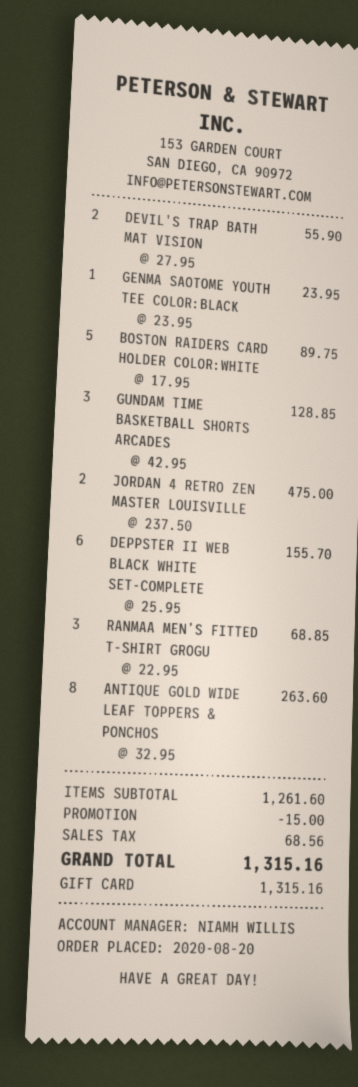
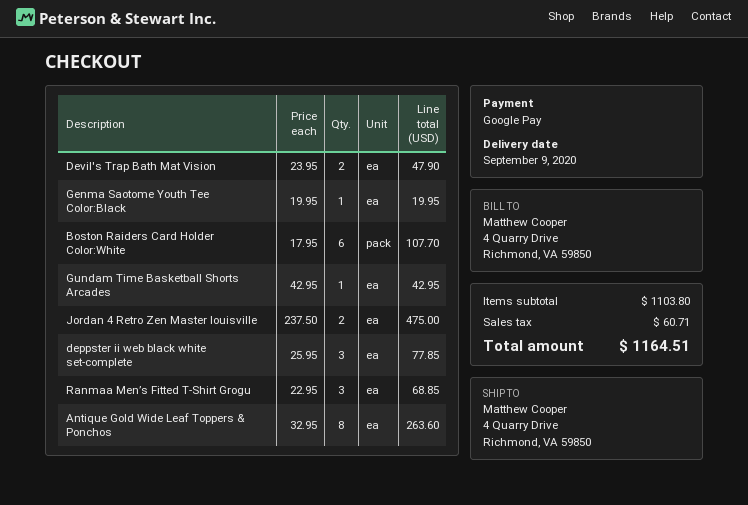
payment method: gift card -> Google Pay
DEVIL'S TRAP BATH MAT VISION: 2 x 27.95 = 55.90 -> 2 x 23.95 = 47.90
GENMA SAOTOME YOUTH TEE COLOR:BLACK: 1 x 23.95 = 23.95 -> 1 x 19.95 = 19.95
BOSTON RAIDERS CARD HOLDER COLOR:WHITE: 5 x 17.95 = 89.75 -> 6 x 17.95 = 107.70
GUNDAM TIME BASKETBALL SHORTS ARCADES: 3 x 42.95 = 128.85 -> 1 x 42.95 = 42.95
DEPPSTER II WEB BLACK WHITE SET-COMPLETE: 6 x 25.95 = 155.70 -> 3 x 25.95 = 77.85
subtotal: 1261.60 -> 1103.80
discount: 15.00 -> none
tax: 68.56 -> 60.71
total: 1315.16 -> 1164.51

